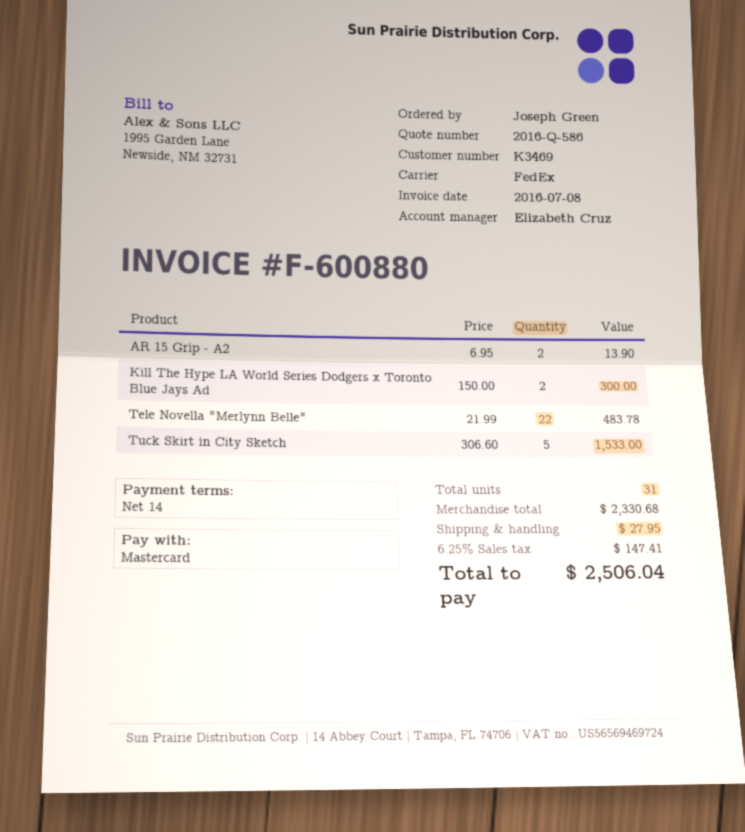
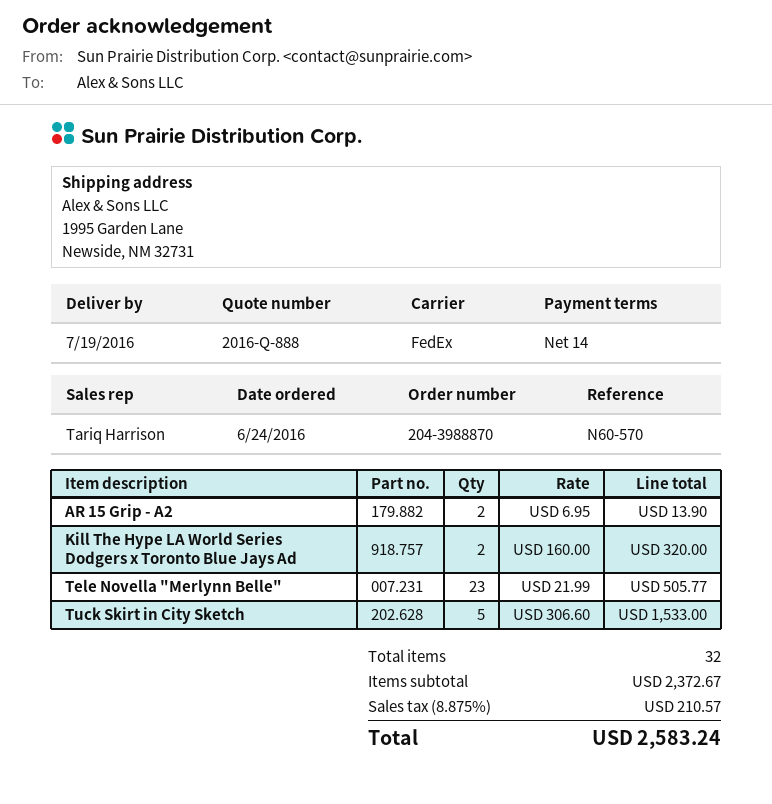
quote number: 2016-Q-586 -> 2016-Q-888
sales rep: Elizabeth Cruz -> Tariq Harrison
Kill The Hype LA World Series Dodgers x Toronto Blue Jays Ad: 2 x 150.00 = 300.00 -> 2 x 160.00 = 320.00
Tele Novella "Merlynn Belle": 22 x 21.99 = 483.78 -> 23 x 21.99 = 505.77
total quantity: 31 -> 32
subtotal: 2330.68 -> 2372.67
shipping: 27.95 -> none
tax: 6.25% = 147.41 -> 8.875% = 210.57
total: 2506.04 -> 2583.24

